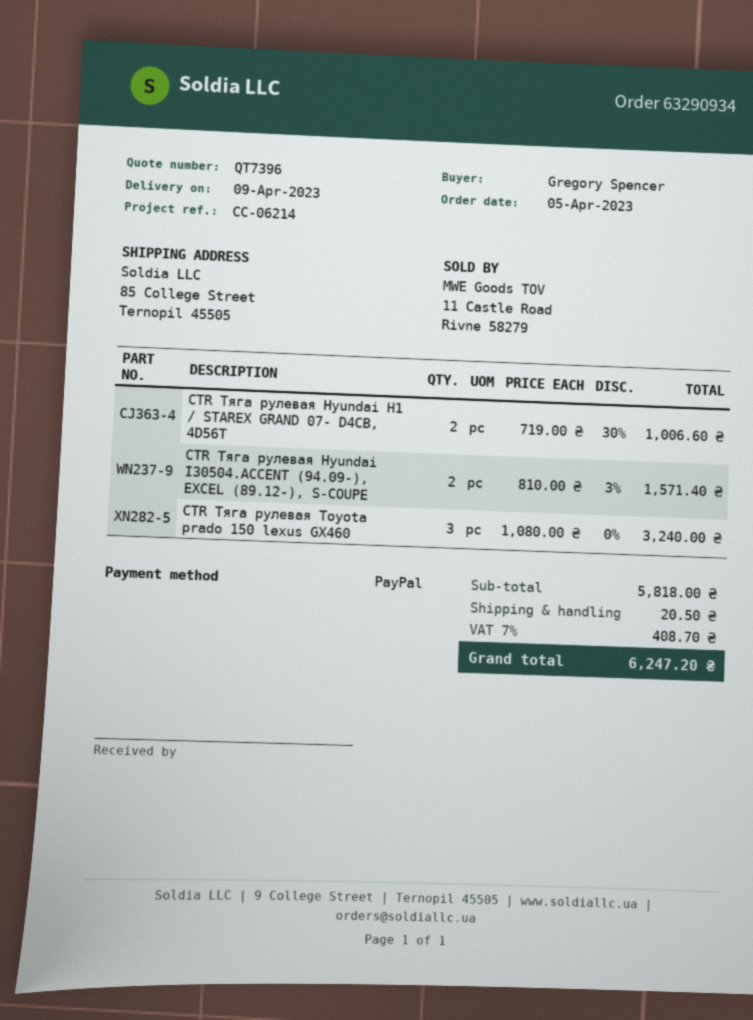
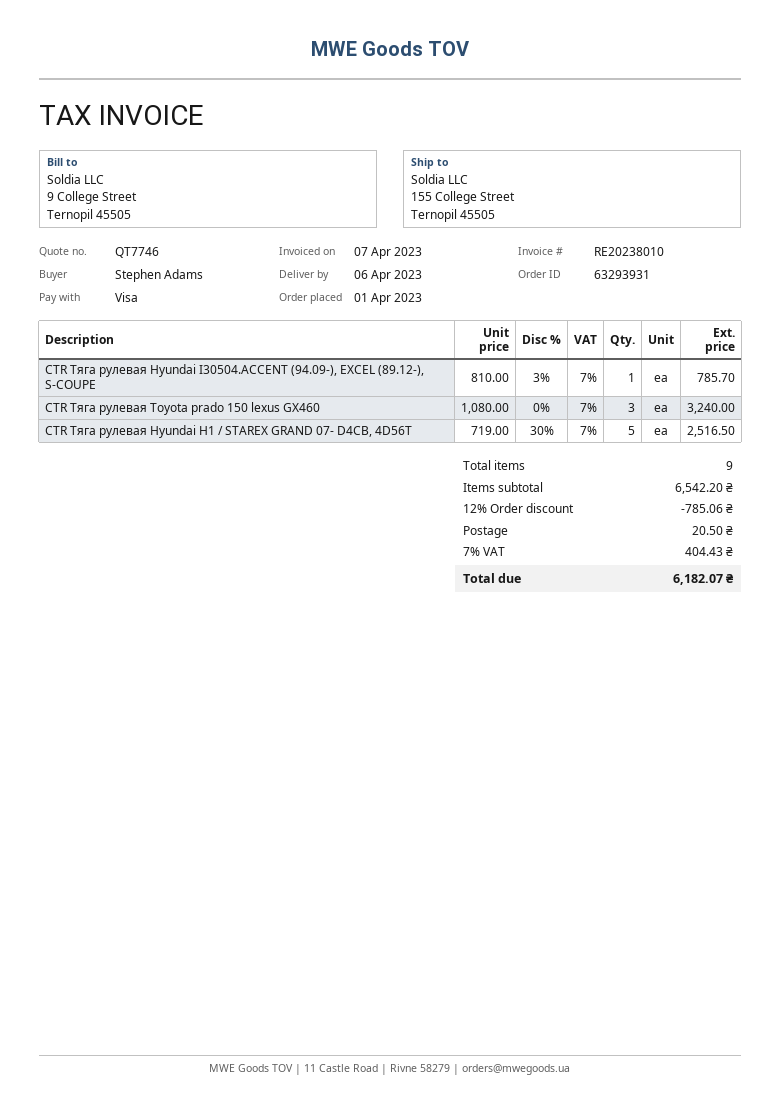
quote number: QT7396 -> QT7746
order number: 63290934 -> 63293931
order date: 2023-04-05 -> 2023-04-01
delivery date: 2023-04-09 -> 2023-04-06
ordered by: Gregory Spencer -> Stephen Adams
payment method: PayPal -> Visa
ship to: 85 College Street, Ternopil 45505 -> 155 College Street, Ternopil 45505
CTR Тяга рулевая Hyundai H1 / STAREX GRAND 07- D4CB, 4D56T: 2 x 719.00 - 30% = 1006.60 -> 5 x 719.00 - 30% = 2516.50
CTR Тяга рулевая Hyundai I30504.ACCENT (94.09-), EXCEL (89.12-), S-COUPE: 2 x 810.00 - 3% = 1571.40 -> 1 x 810.00 - 3% = 785.70
subtotal: 5818.00 -> 6542.20
discount: none -> 12% = 785.06
tax: 7% = 408.70 -> 7% = 404.43
total: 6247.20 -> 6182.07

